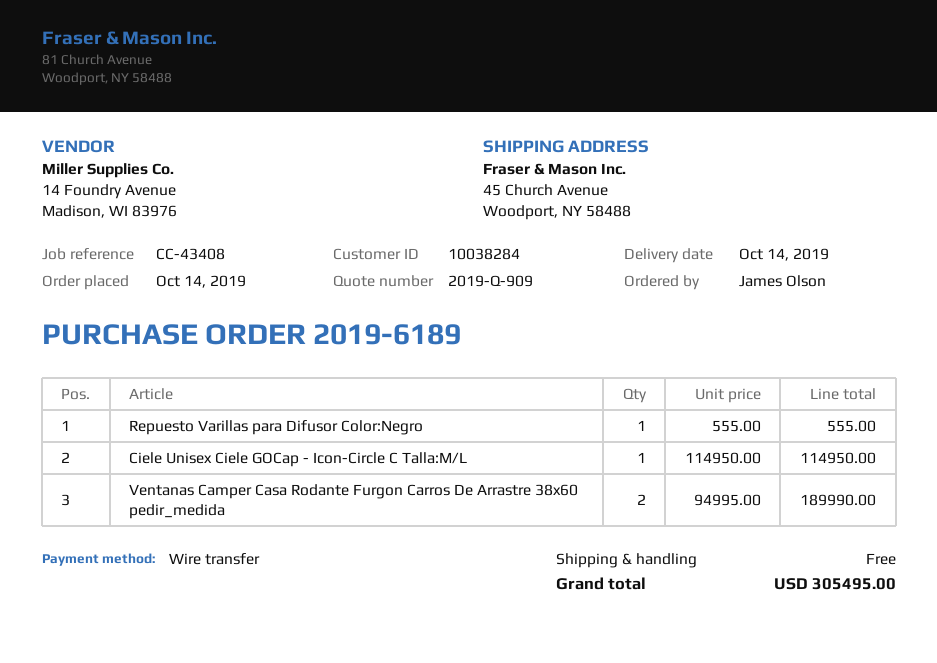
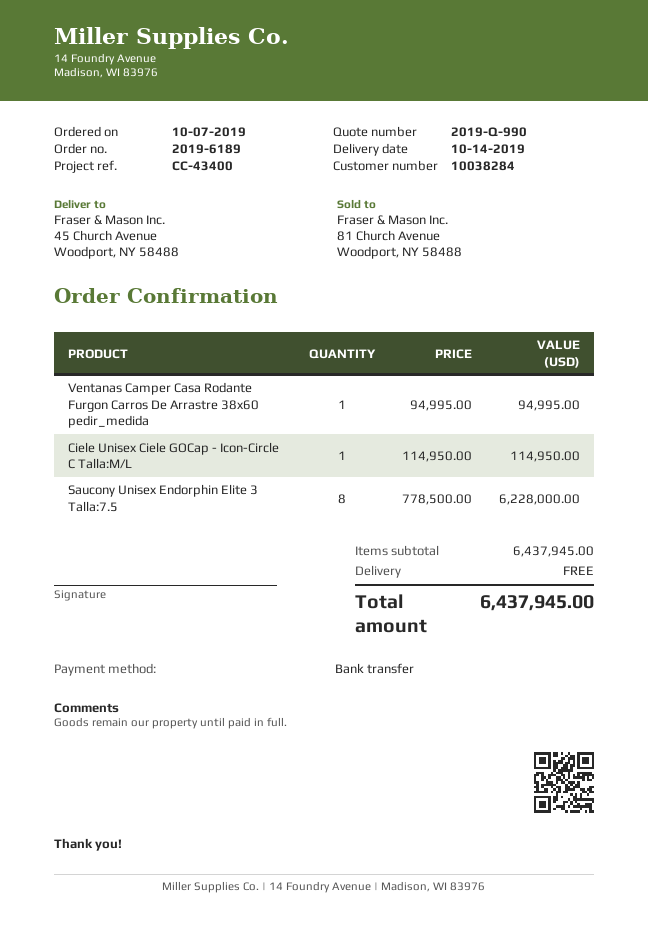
quote number: 2019-Q-909 -> 2019-Q-990
order date: 2019-10-14 -> 2019-10-07
reference: CC-43408 -> CC-43400
Repuesto Varillas para Difusor Color:Negro: 1 x 555.00 = 555.00 -> none
Ventanas Camper Casa Rodante Furgon Carros De Arrastre 38x60 pedir_medida: 2 x 94995.00 = 189990.00 -> 1 x 94995.00 = 94995.00
Saucony Unisex Endorphin Elite 3 Talla:7.5: none -> 8 x 778500.00 = 6228000.00
total: 305495.00 -> 6437945.00

